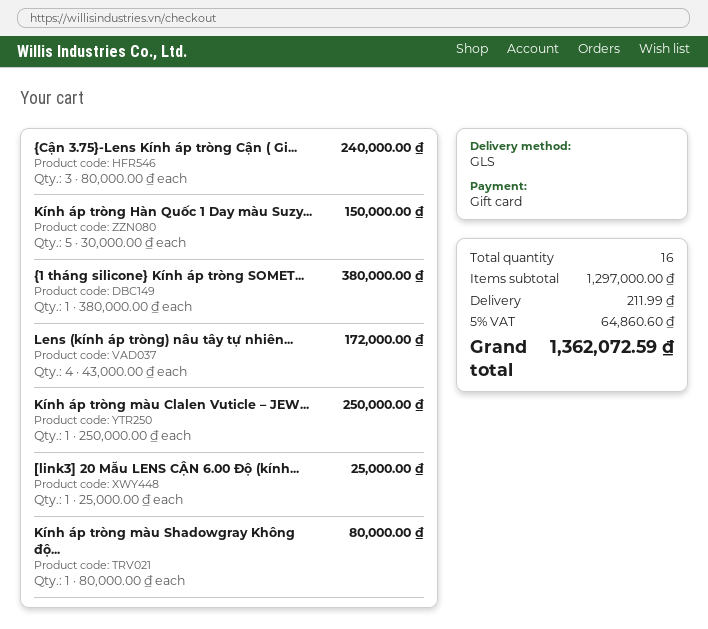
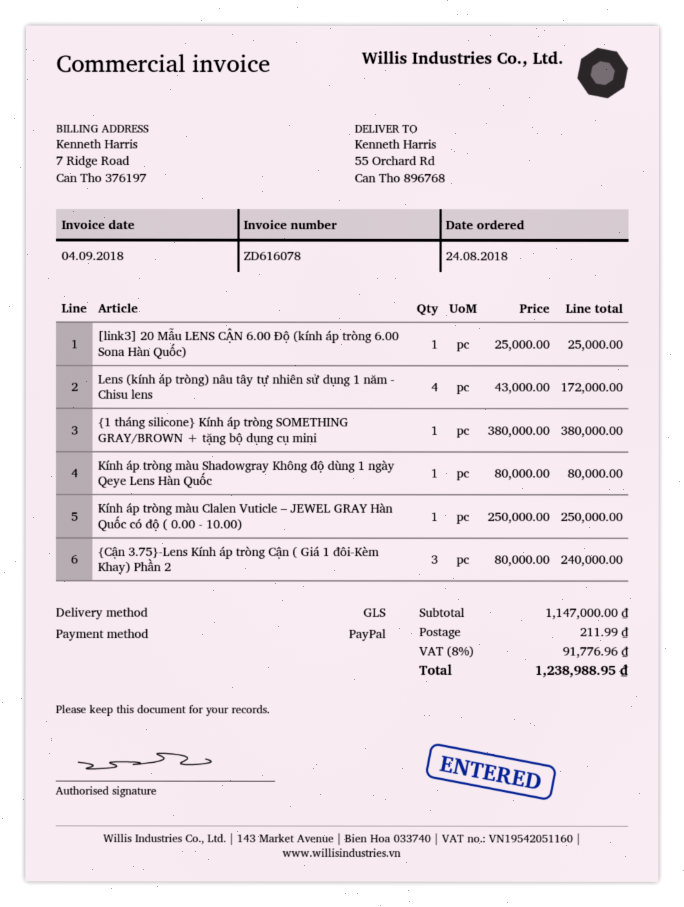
payment method: gift card -> PayPal
Kính áp tròng Hàn Quốc 1 Day màu Suzy...: 5 x 30000.00 = 150000.00 -> none
subtotal: 1297000.00 -> 1147000.00
tax: 5% = 64860.60 -> 8% = 91776.96
total: 1362072.59 -> 1238988.95

